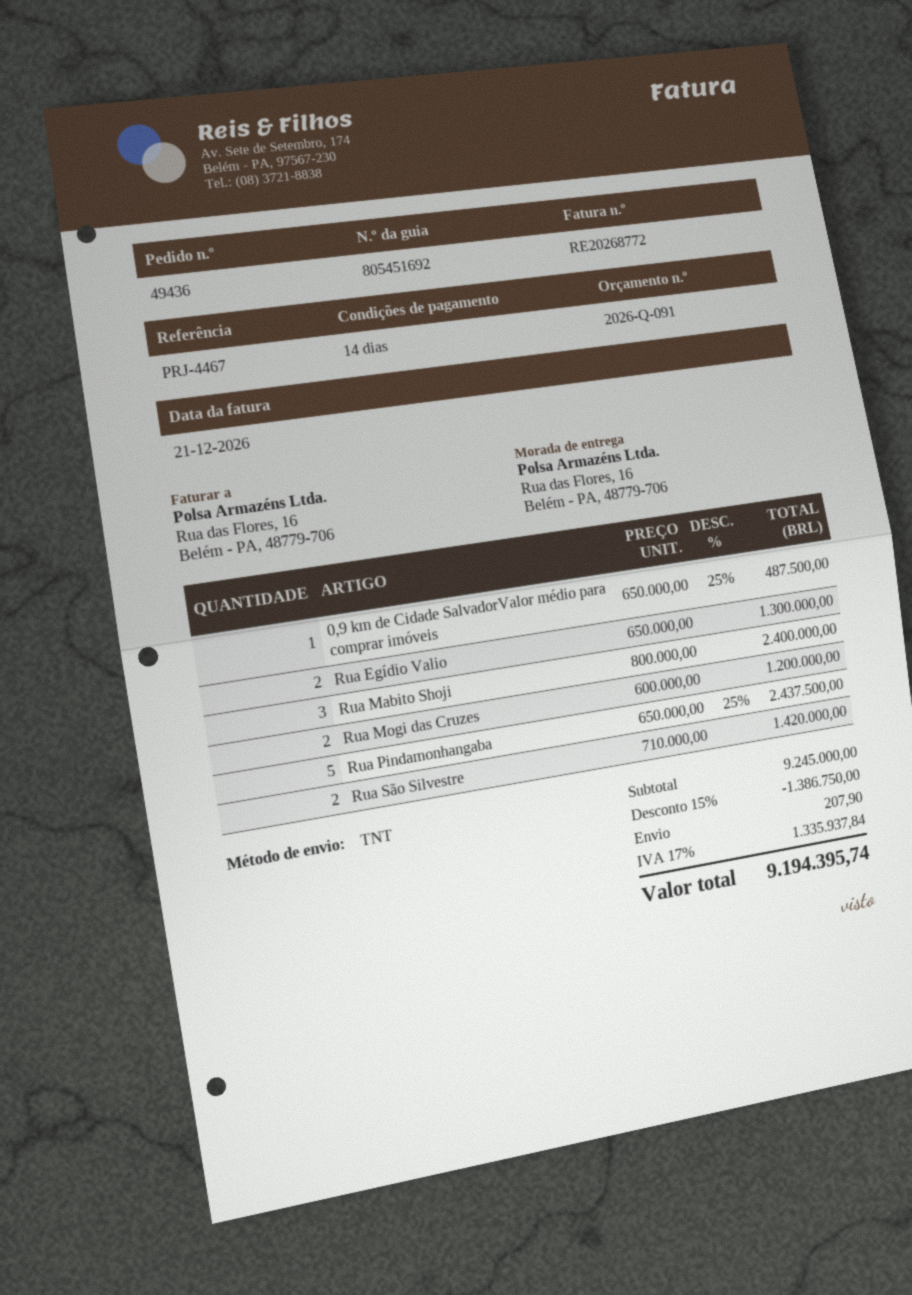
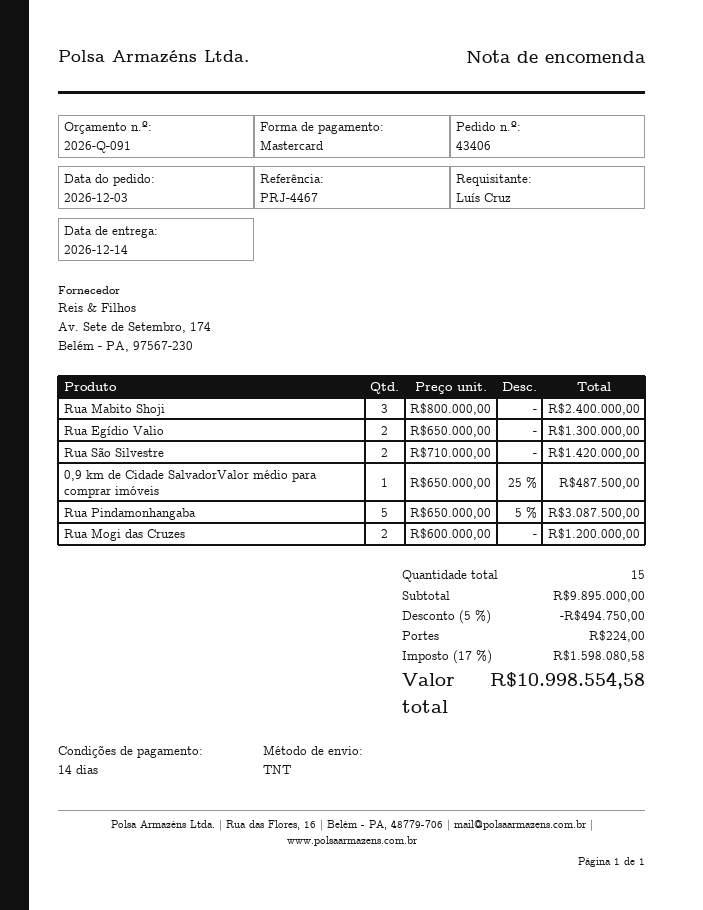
order number: 49436 -> 43406
Rua Pindamonhangaba: 5 x 650000.00 - 25% = 2437500.00 -> 5 x 650000.00 - 5% = 3087500.00
subtotal: 9245000.00 -> 9895000.00
discount: 15% = 1386750.00 -> 5% = 494750.00
shipping: 207.90 -> 224.00
tax: 17% = 1335937.84 -> 17% = 1598080.58
total: 9194395.74 -> 10998554.58

